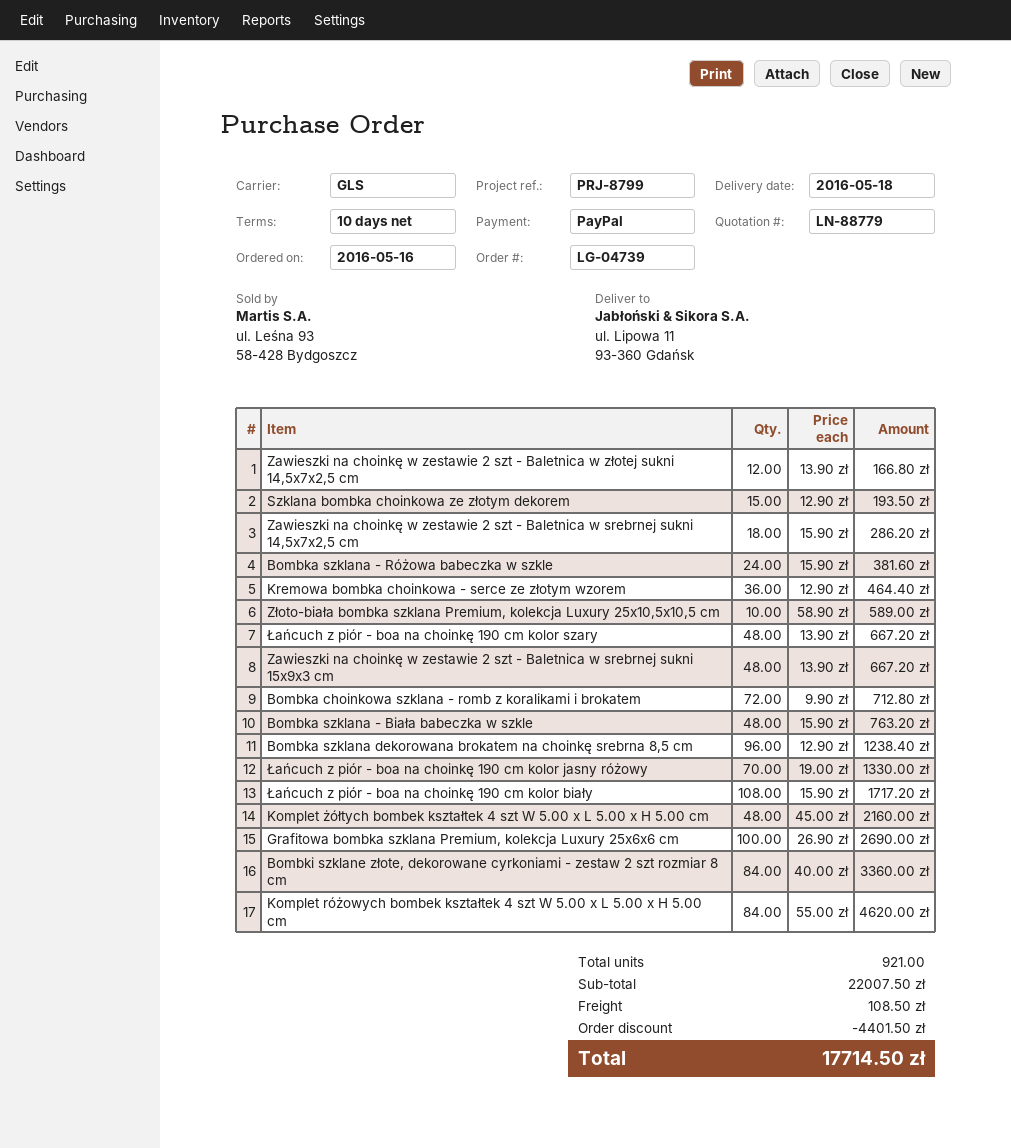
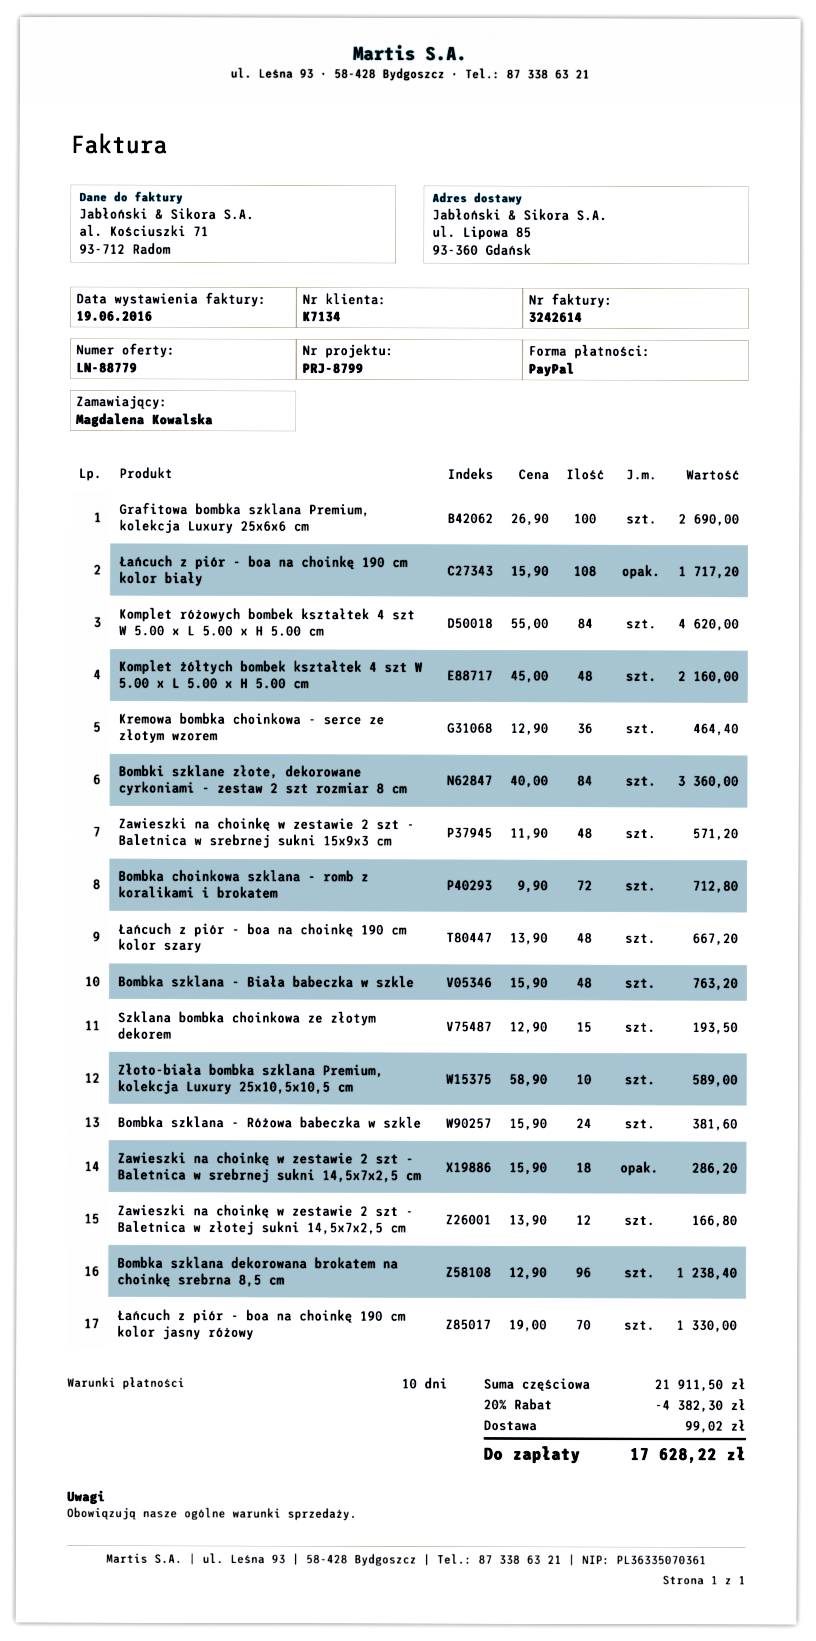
ship to: ul. Lipowa 11, 93-360 Gdańsk -> ul. Lipowa 85, 93-360 Gdańsk
Zawieszki na choinkę w zestawie 2 szt - Baletnica w srebrnej sukni 15x9x3 cm: 48 x 13.90 = 667.20 -> 48 x 11.90 = 571.20
subtotal: 22007.50 -> 21911.50
discount: 4401.50 -> 4382.30
shipping: 108.50 -> 99.02
total: 17714.50 -> 17628.22

